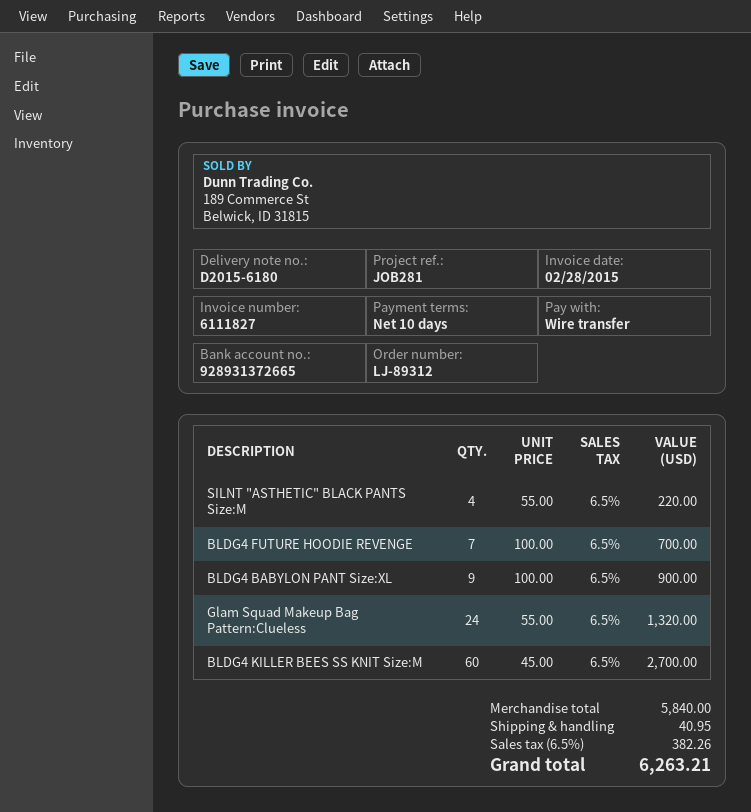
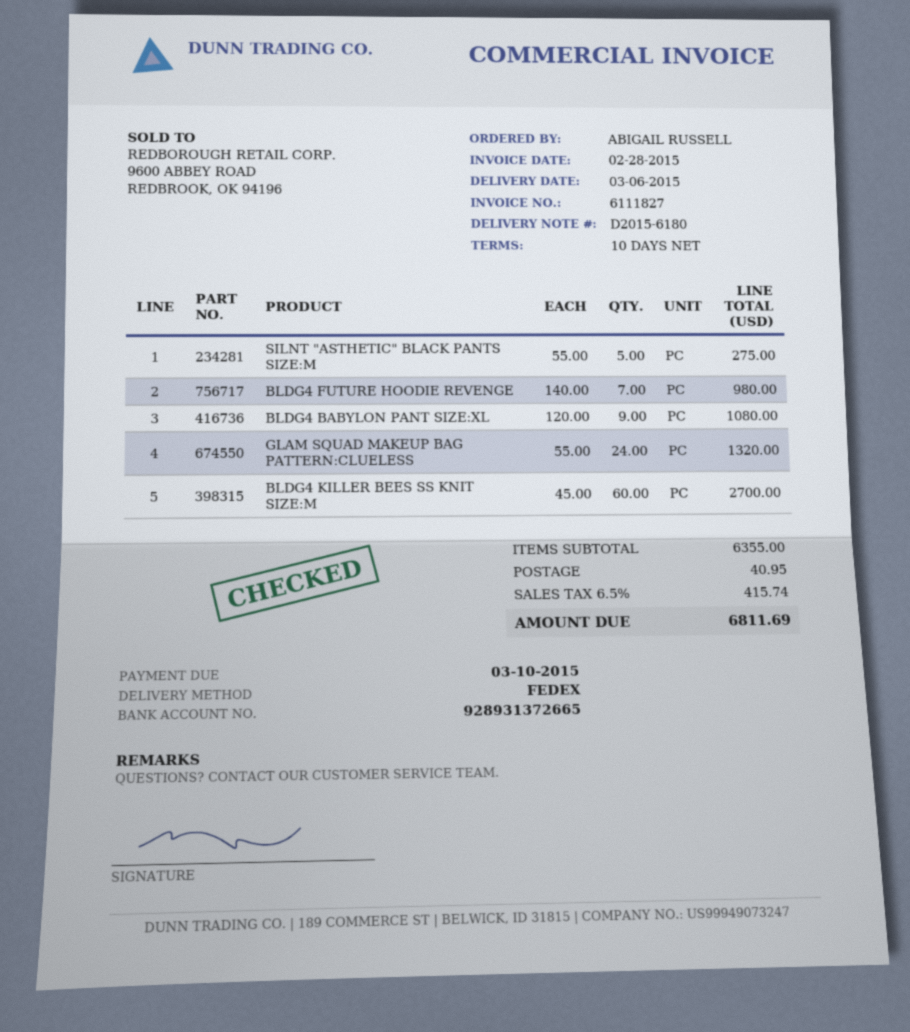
SILNT "ASTHETIC" BLACK PANTS Size:M: 4 x 55.00 = 220.00 -> 5 x 55.00 = 275.00
BLDG4 FUTURE HOODIE REVENGE: 7 x 100.00 = 700.00 -> 7 x 140.00 = 980.00
BLDG4 BABYLON PANT Size:XL: 9 x 100.00 = 900.00 -> 9 x 120.00 = 1080.00
subtotal: 5840.00 -> 6355.00
tax: 6.5% = 382.26 -> 6.5% = 415.74
total: 6263.21 -> 6811.69

